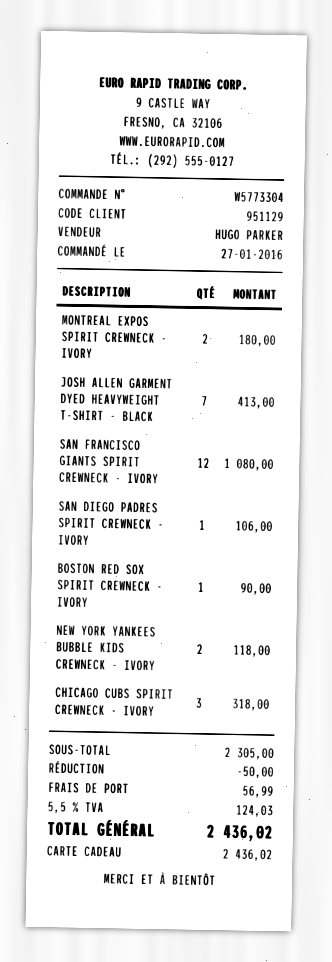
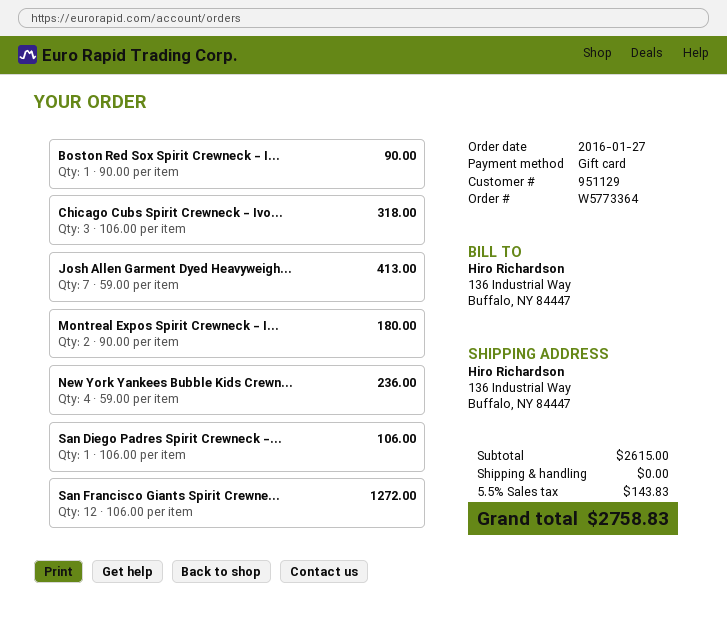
order number: W5773304 -> W5773364
SAN FRANCISCO GIANTS SPIRIT CREWNECK - IVORY: 12 for 1080.00 -> 12 for 1272.00
NEW YORK YANKEES BUBBLE KIDS CREWNECK - IVORY: 2 for 118.00 -> 4 for 236.00
subtotal: 2305.00 -> 2615.00
discount: 50.00 -> none
shipping: 56.99 -> 0.00
tax: 5.5% = 124.03 -> 5.5% = 143.83
total: 2436.02 -> 2758.83

